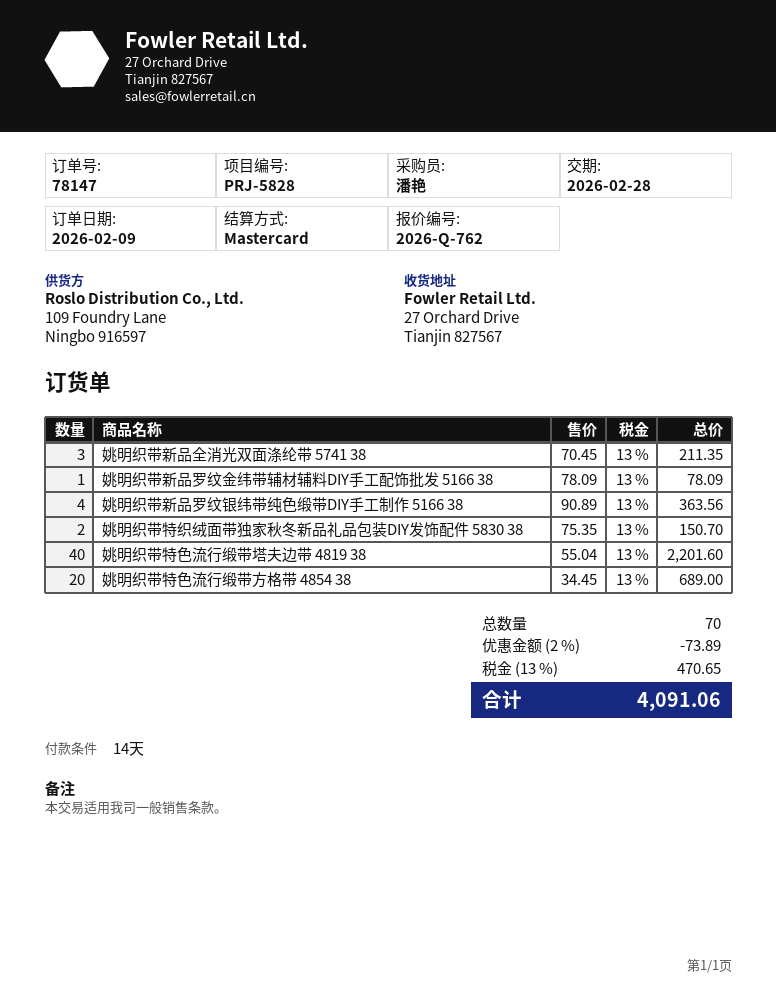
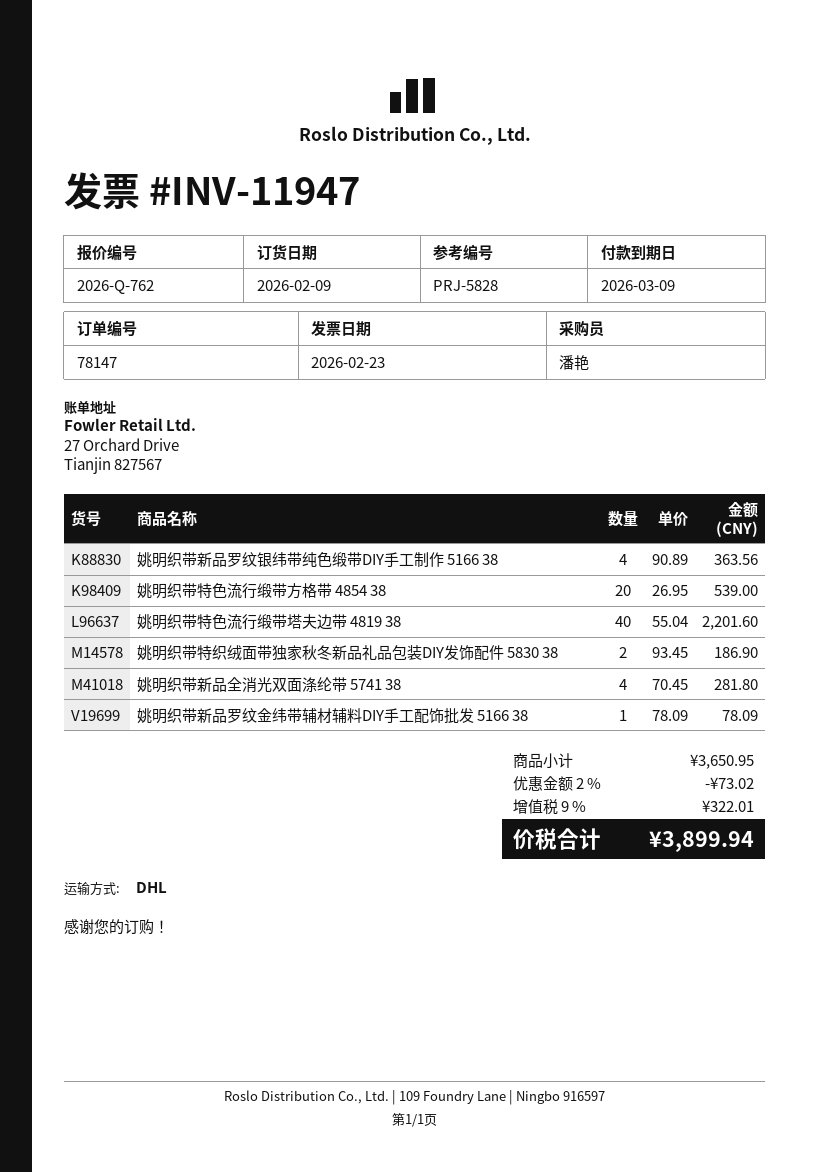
姚明织带新品全消光双面涤纶带 5741 38: 3 x 70.45 = 211.35 -> 4 x 70.45 = 281.80
姚明织带特织绒面带独家秋冬新品礼品包装DIY发饰配件 5830 38: 2 x 75.35 = 150.70 -> 2 x 93.45 = 186.90
姚明织带特色流行缎带方格带 4854 38: 20 x 34.45 = 689.00 -> 20 x 26.95 = 539.00
discount: 2% = 73.89 -> 2% = 73.02
tax: 13% = 470.65 -> 9% = 322.01
total: 4091.06 -> 3899.94

